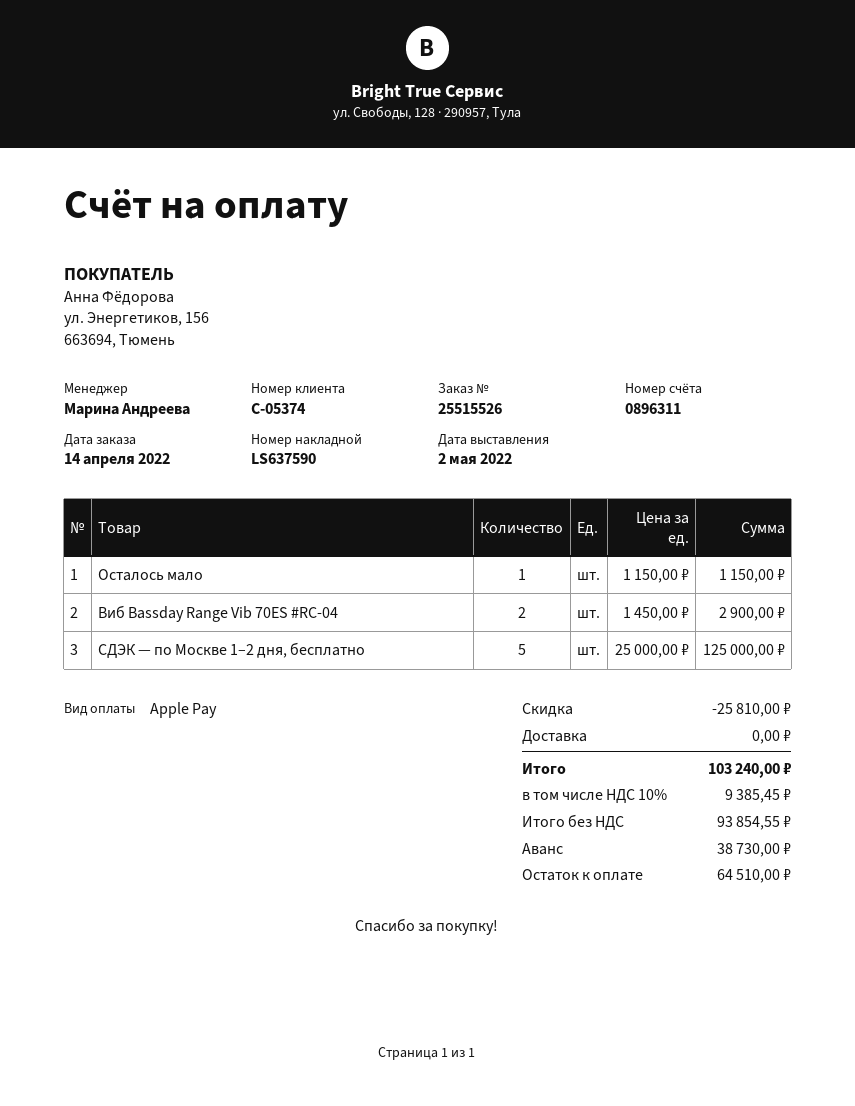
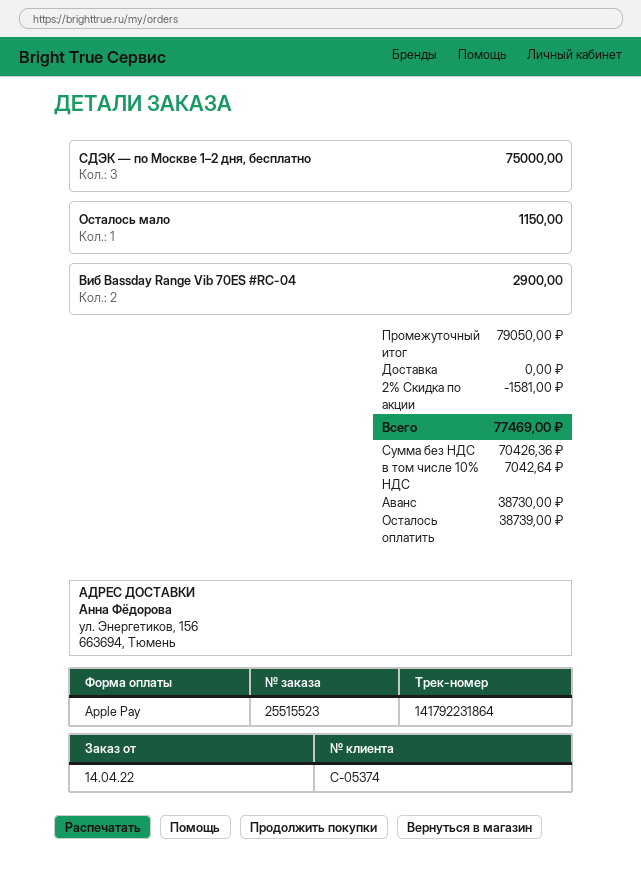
order number: 25515526 -> 25515523
СДЭК — по Москве 1–2 дня, бесплатно: 5 for 125000.00 -> 3 for 75000.00
discount: 25810.00 -> 1581.00
net: 93854.55 -> 70426.36
tax: 10% = 9385.45 -> 10% = 7042.64
total: 103240.00 -> 77469.00
balance: 64510.00 -> 38739.00

